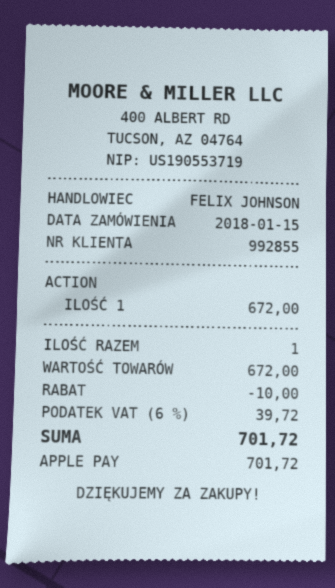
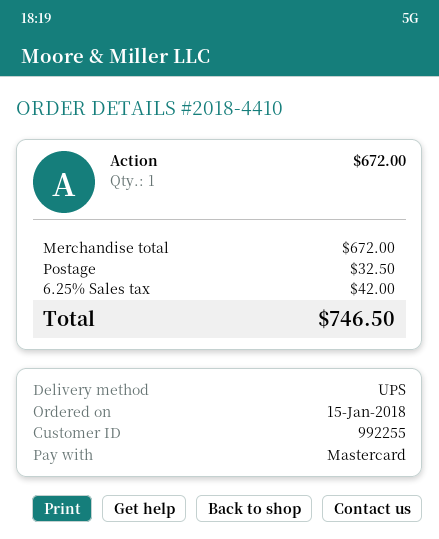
customer number: 992855 -> 992255
payment method: Apple Pay -> Mastercard
discount: 10.00 -> none
shipping: none -> 32.50
tax: 6% = 39.72 -> 6.25% = 42.00
total: 701.72 -> 746.50

